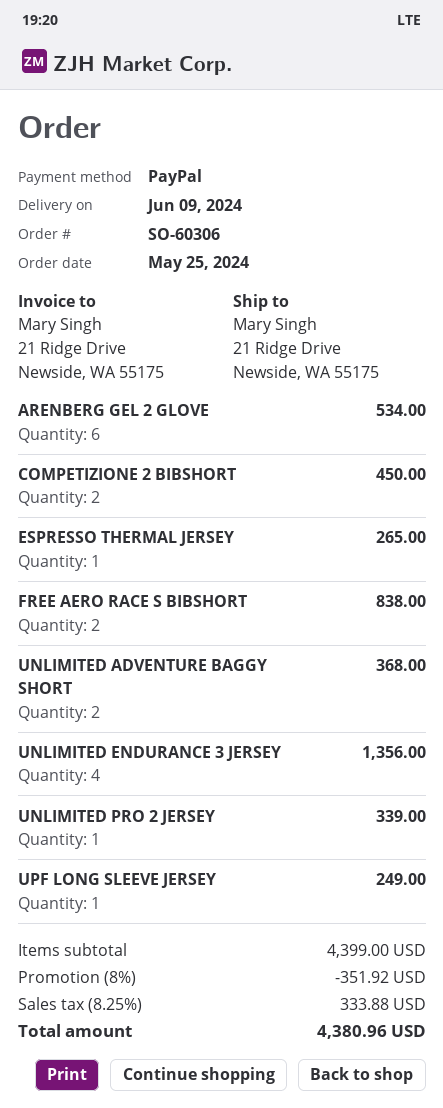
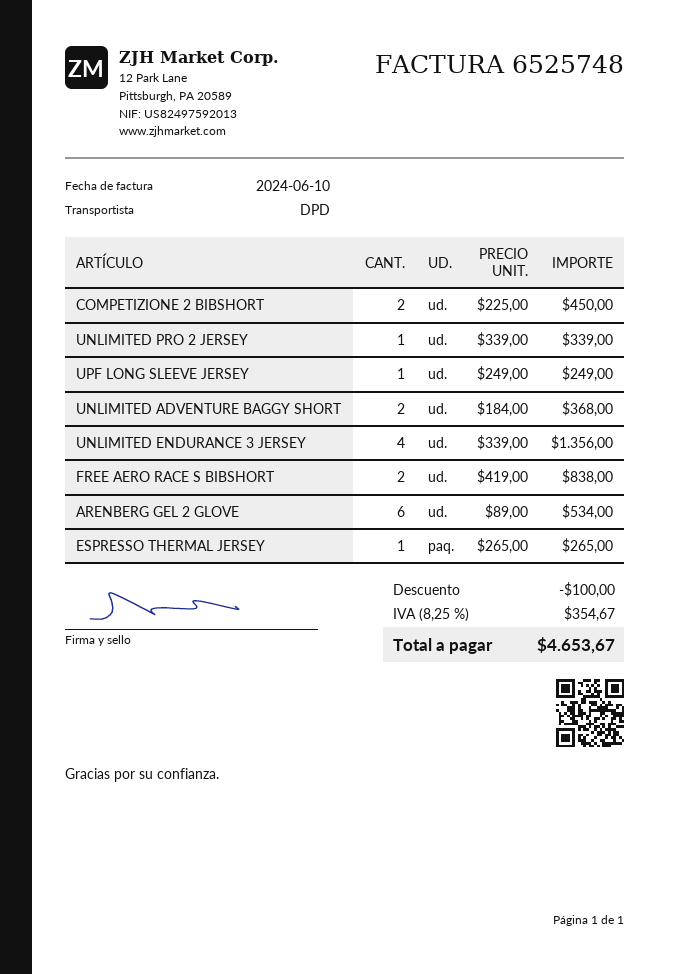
discount: 351.92 -> 100.00
tax: 8.25% = 333.88 -> 8.25% = 354.67
total: 4380.96 -> 4653.67

